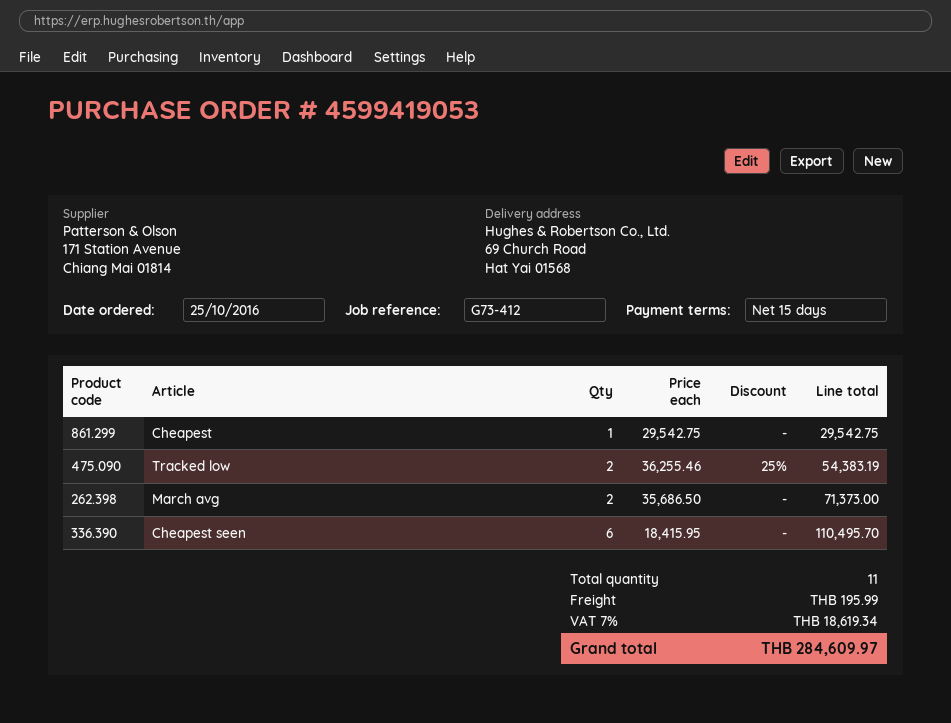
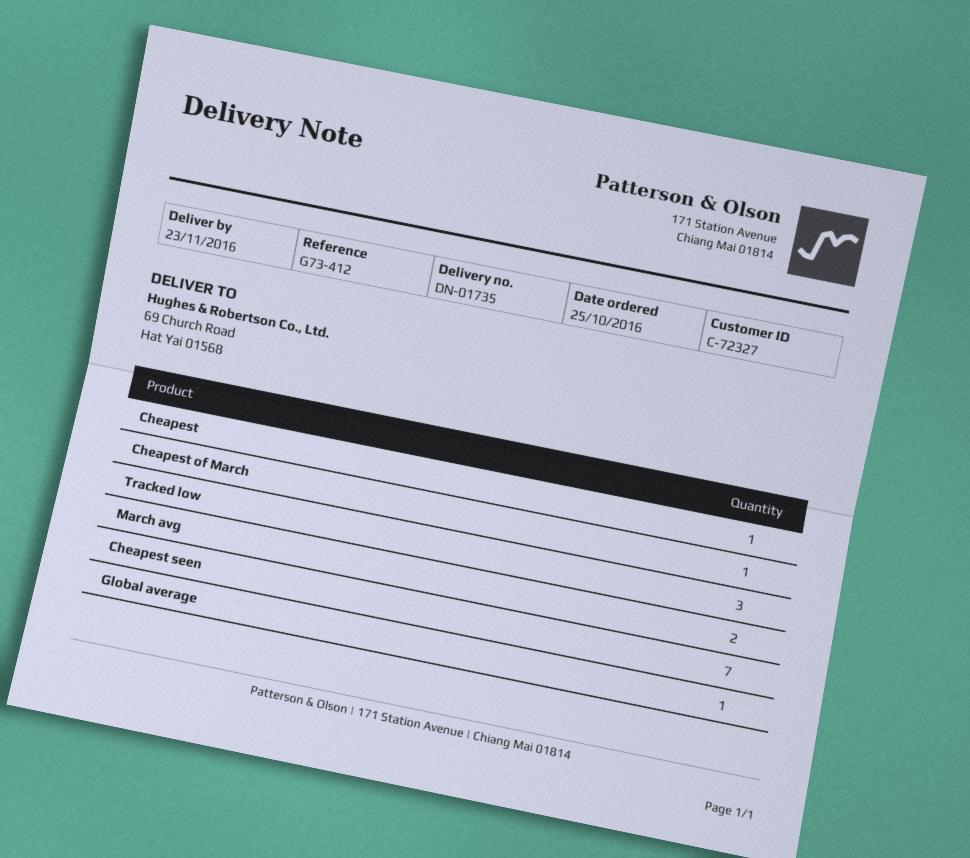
Tracked low: 2 -> 3
Cheapest seen: 6 -> 7
Cheapest of March: none -> 1
Global average: none -> 1

